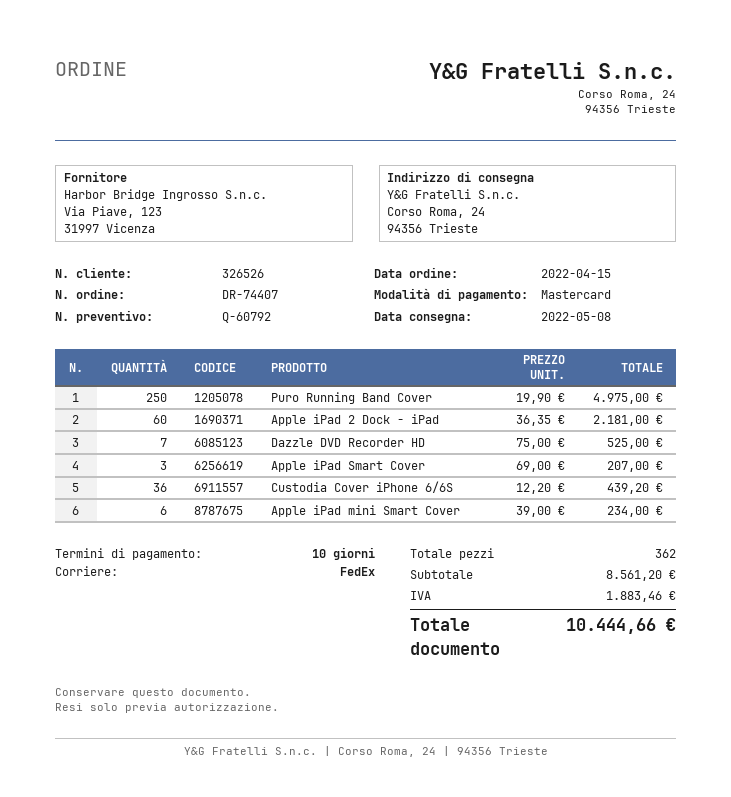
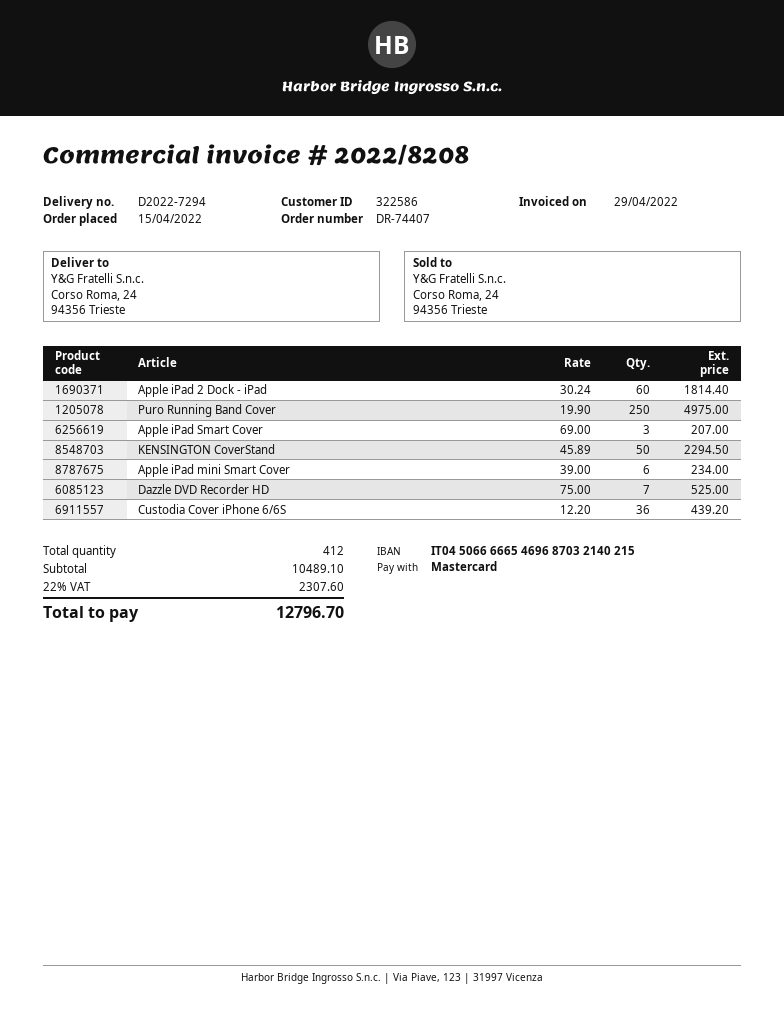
customer number: 326526 -> 322586
Apple iPad 2 Dock - iPad: 60 x 36.35 = 2181.00 -> 60 x 30.24 = 1814.40
KENSINGTON CoverStand: none -> 50 x 45.89 = 2294.50
total quantity: 362 -> 412
subtotal: 8561.20 -> 10489.10
tax: 1883.46 -> 2307.60
total: 10444.66 -> 12796.70

